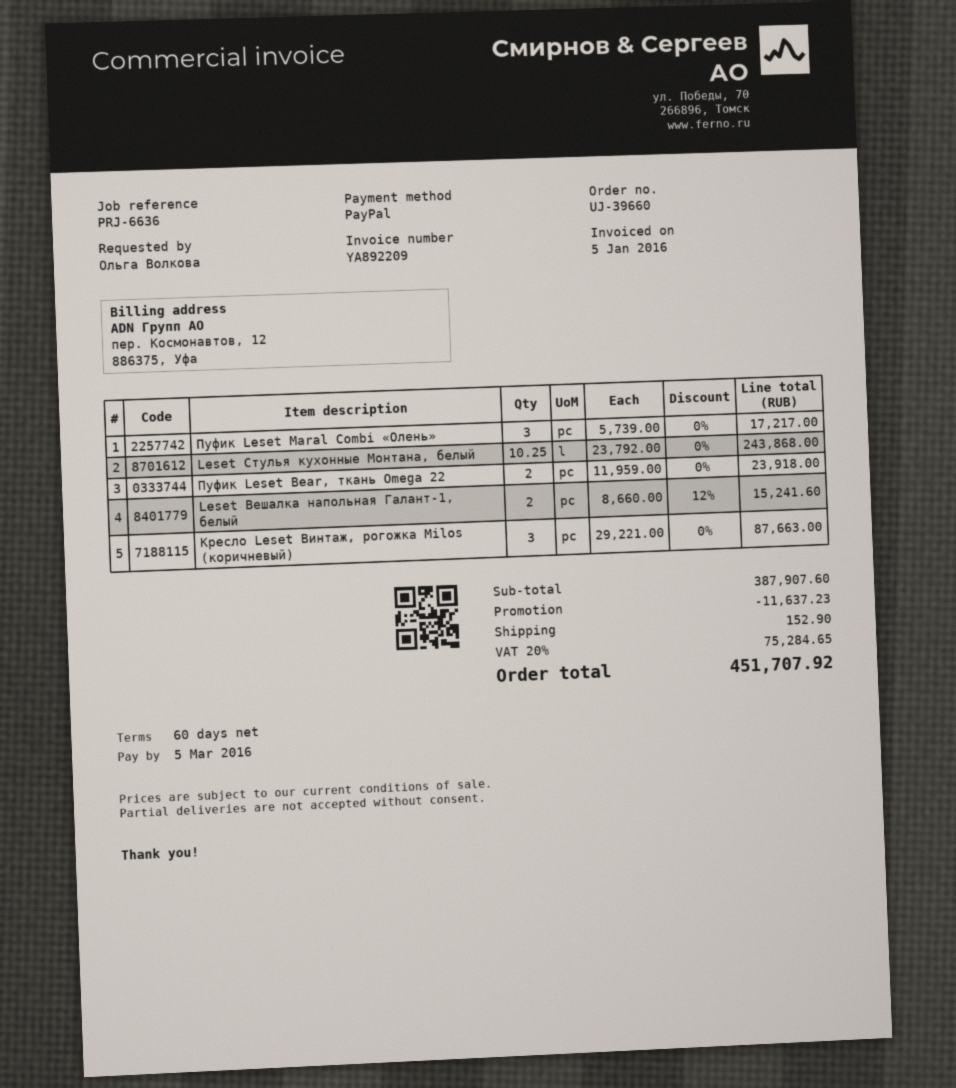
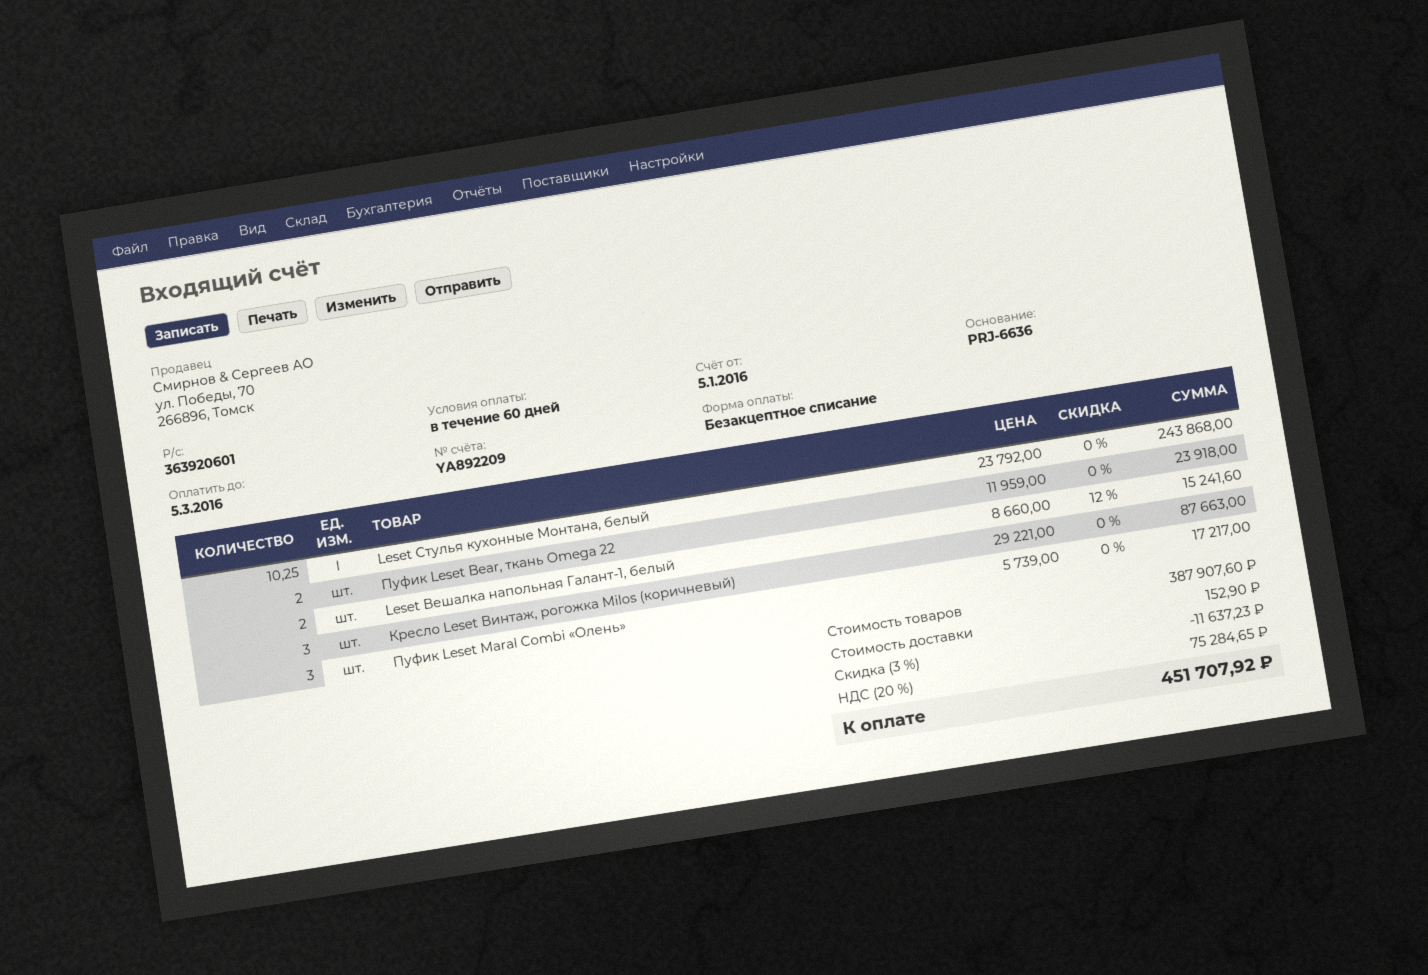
payment method: PayPal -> direct debit

